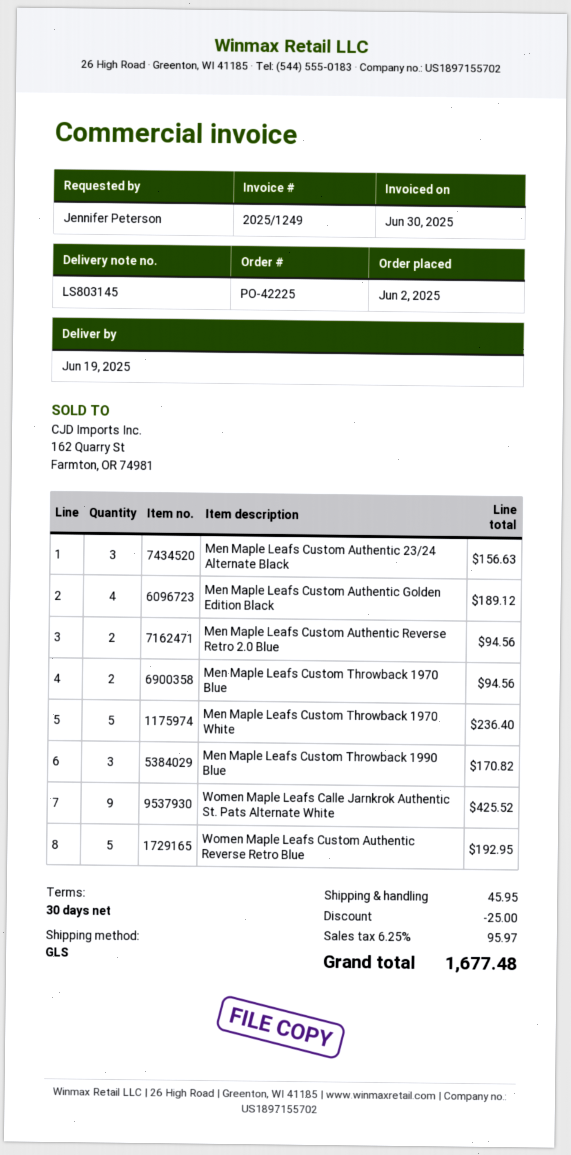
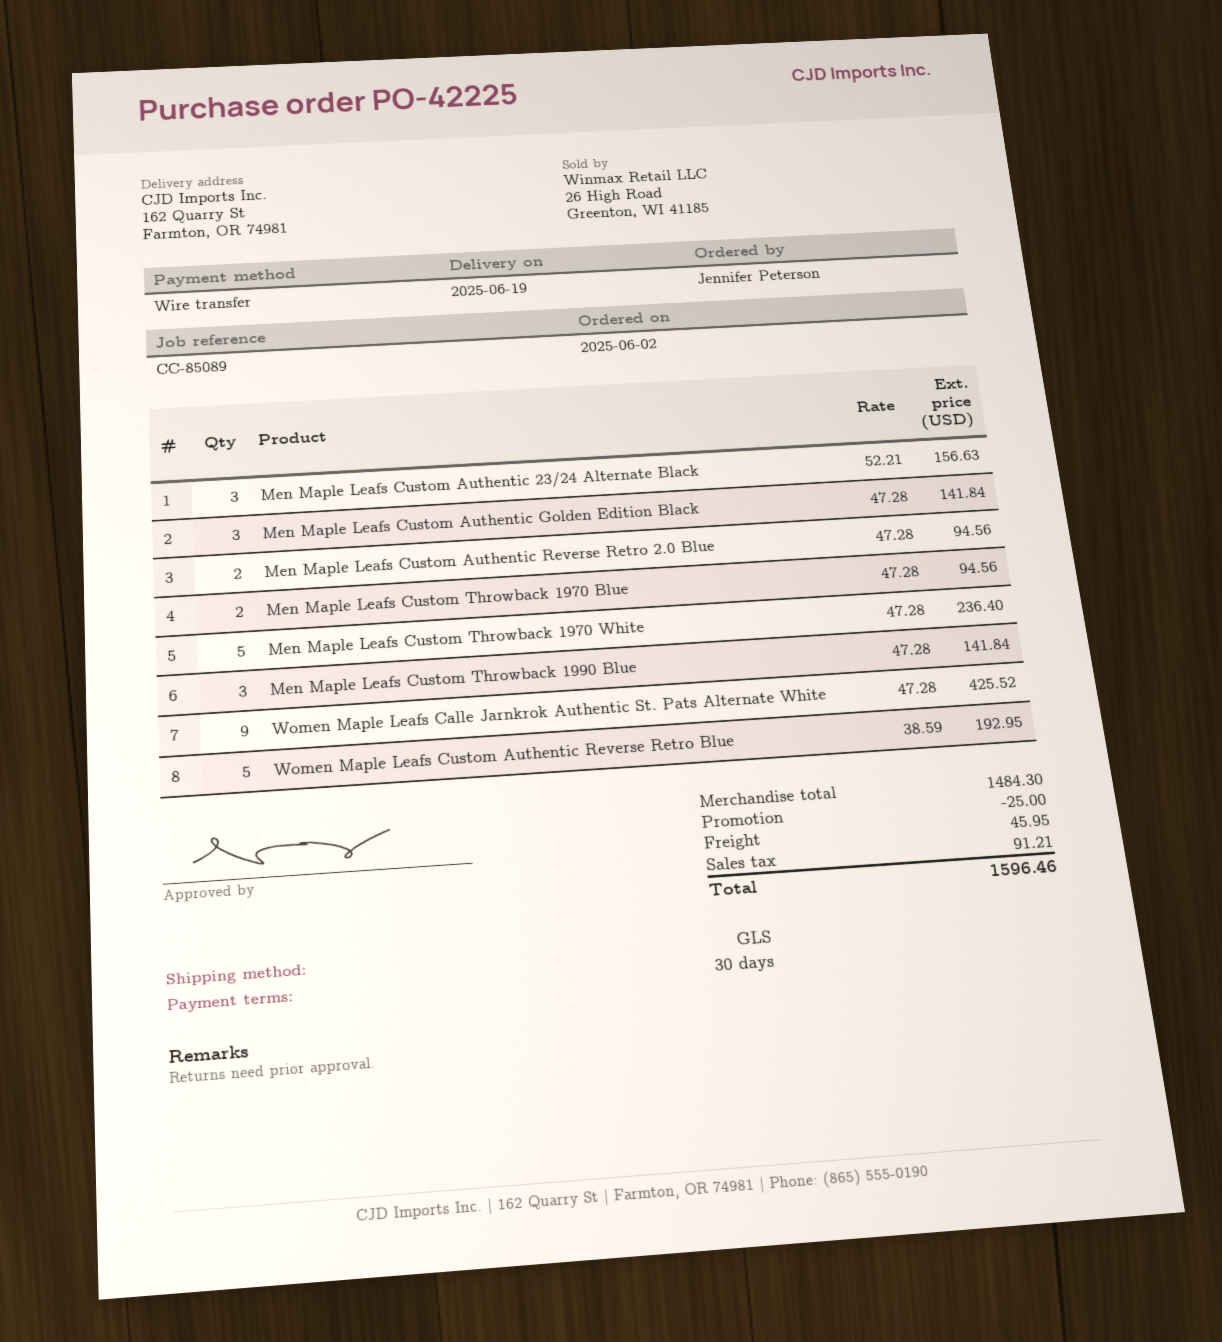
Men Maple Leafs Custom Authentic Golden Edition Black: 4 for 189.12 -> 3 for 141.84
Men Maple Leafs Custom Throwback 1990 Blue: 3 for 170.82 -> 3 for 141.84
tax: 95.97 -> 91.21
total: 1677.48 -> 1596.46

